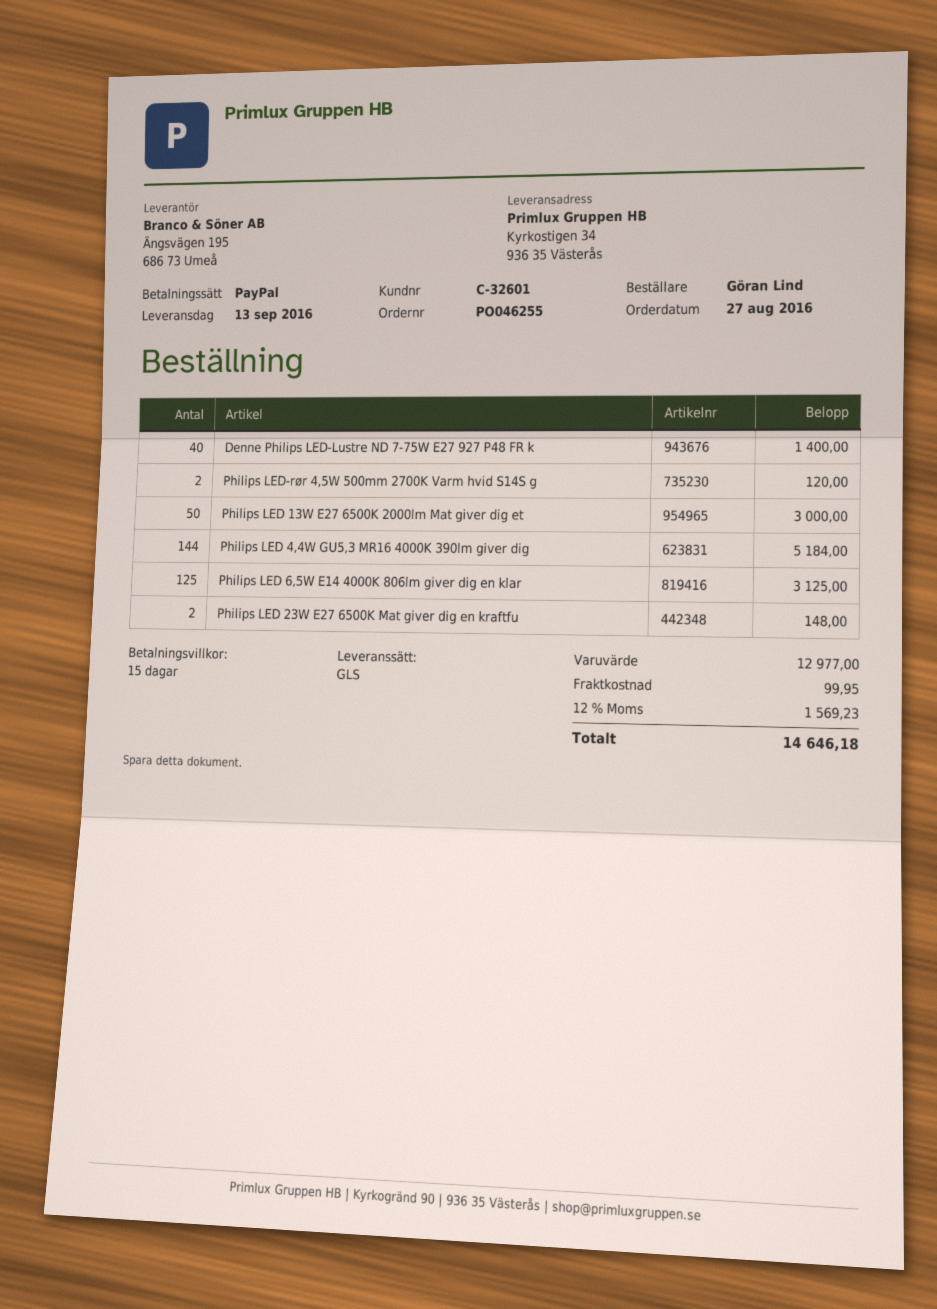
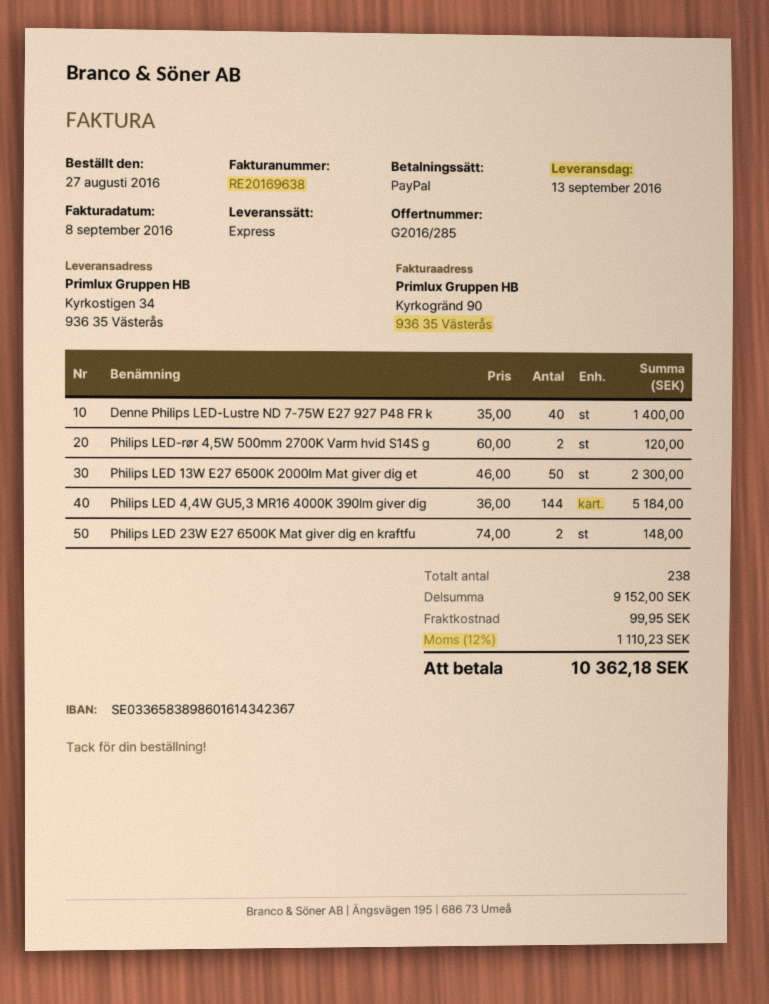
shipping method: GLS -> express
Philips LED 13W E27 6500K 2000lm Mat giver dig et: 50 for 3000.00 -> 50 for 2300.00
Philips LED 6,5W E14 4000K 806lm giver dig en klar: 125 for 3125.00 -> none
subtotal: 12977.00 -> 9152.00
tax: 12% = 1569.23 -> 12% = 1110.23
total: 14646.18 -> 10362.18

